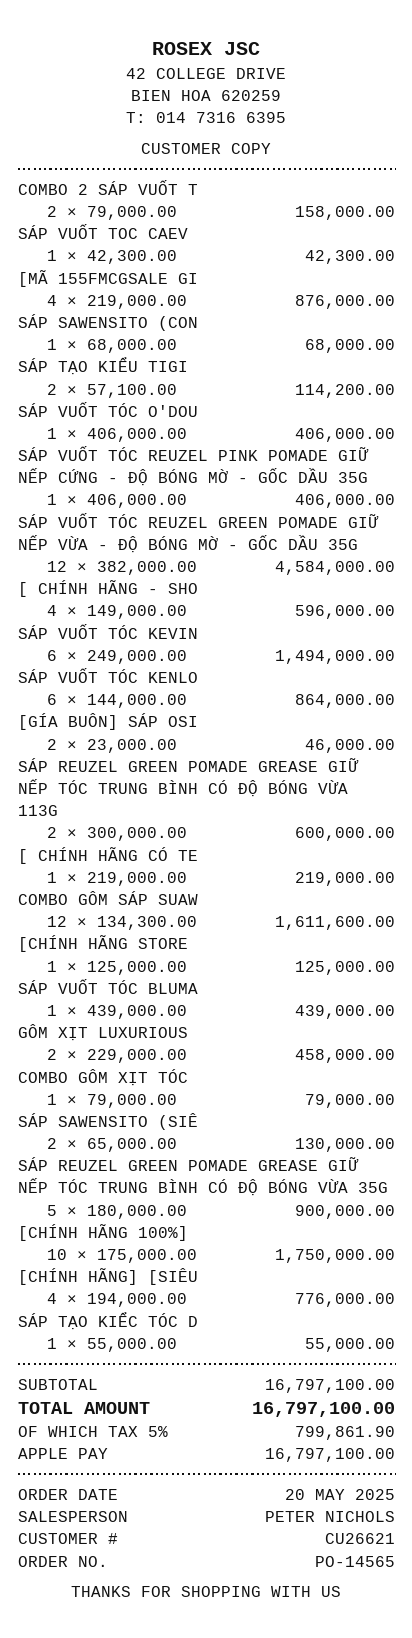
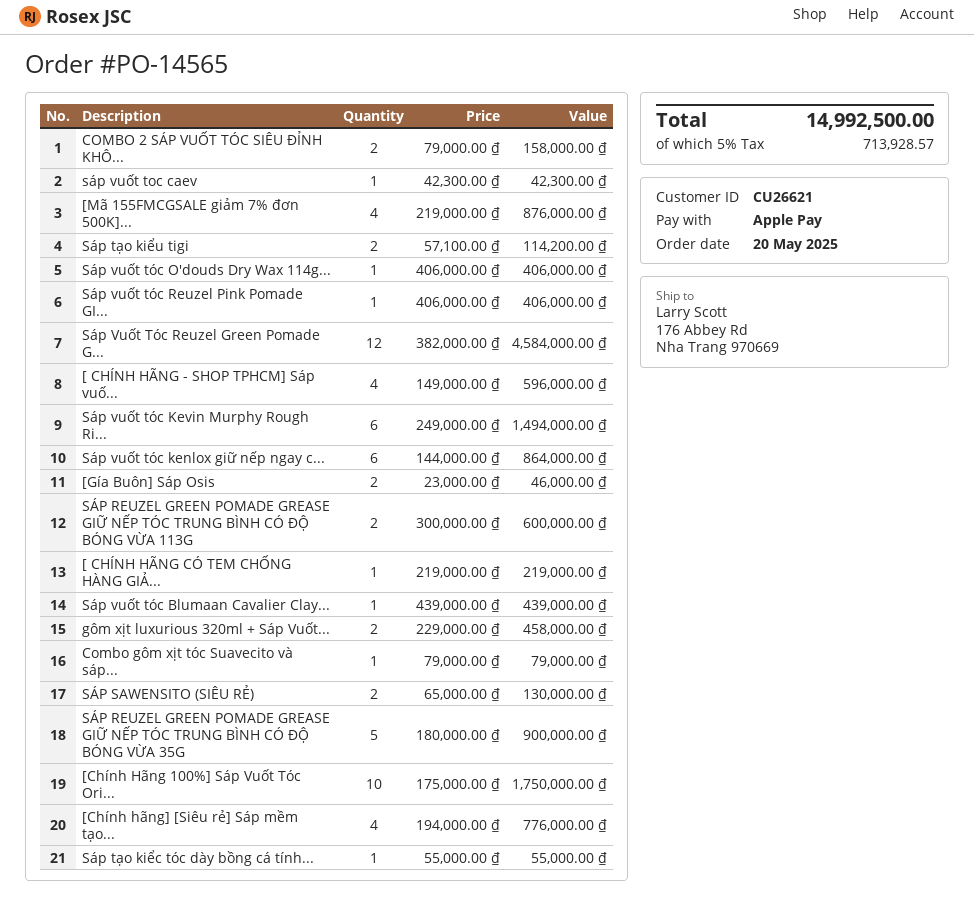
SÁP SAWENSITO (CON: 1 x 68000.00 = 68000.00 -> none
COMBO GÔM SÁP SUAW: 12 x 134300.00 = 1611600.00 -> none
[CHÍNH HÃNG STORE: 1 x 125000.00 = 125000.00 -> none
tax: 5% = 799861.90 -> 5% = 713928.57
total: 16797100.00 -> 14992500.00

